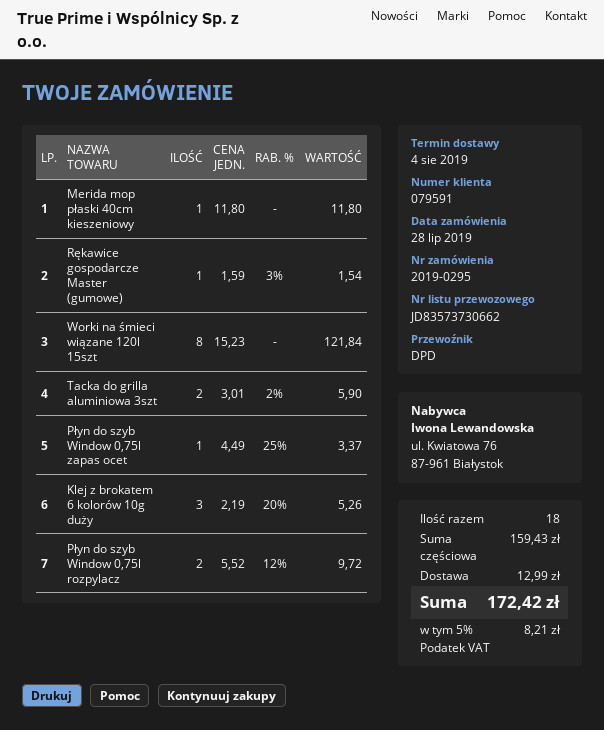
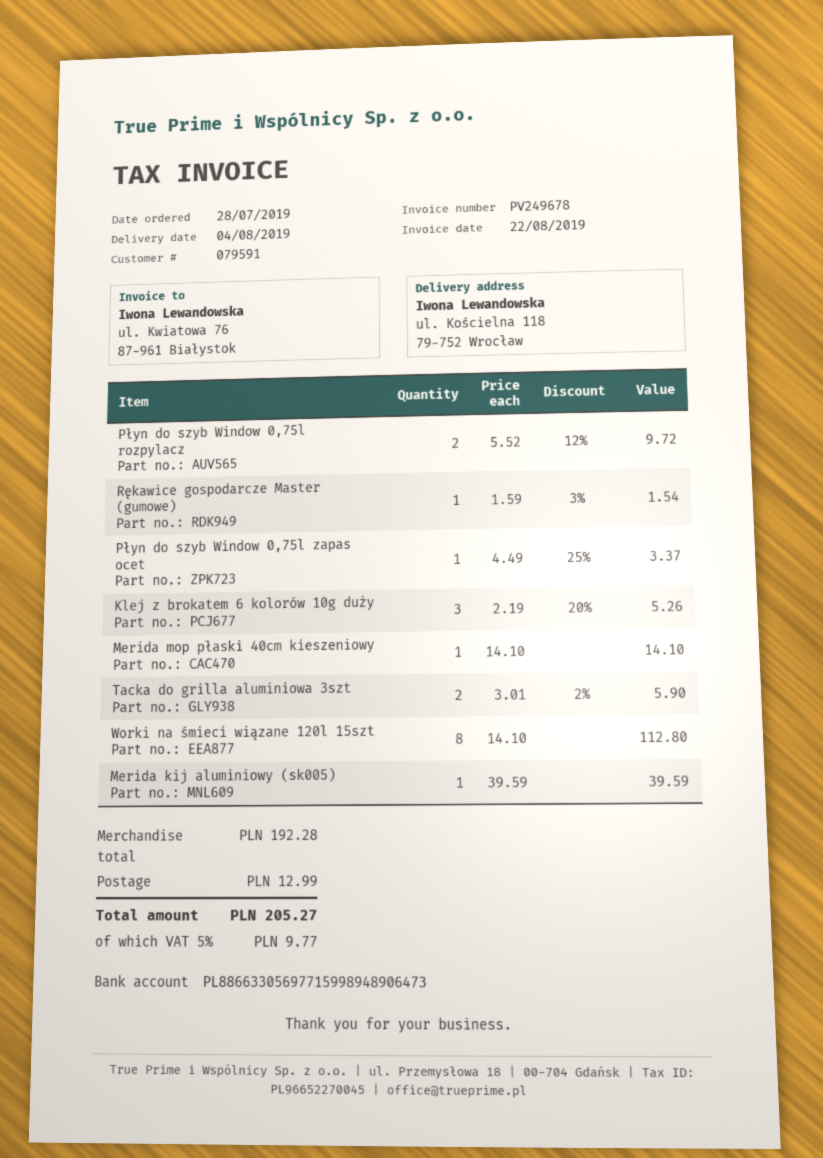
Merida mop płaski 40cm kieszeniowy: 1 x 11.80 = 11.80 -> 1 x 14.10 = 14.10
Worki na śmieci wiązane 120l 15szt: 8 x 15.23 = 121.84 -> 8 x 14.10 = 112.80
Merida kij aluminiowy (sk005): none -> 1 x 39.59 = 39.59
subtotal: 159.43 -> 192.28
tax: 5% = 8.21 -> 5% = 9.77
total: 172.42 -> 205.27

